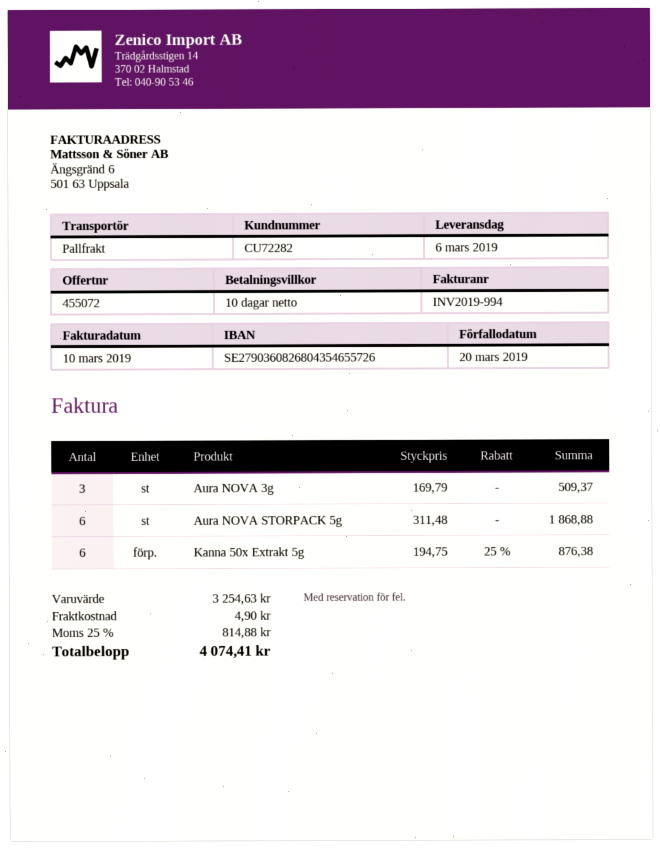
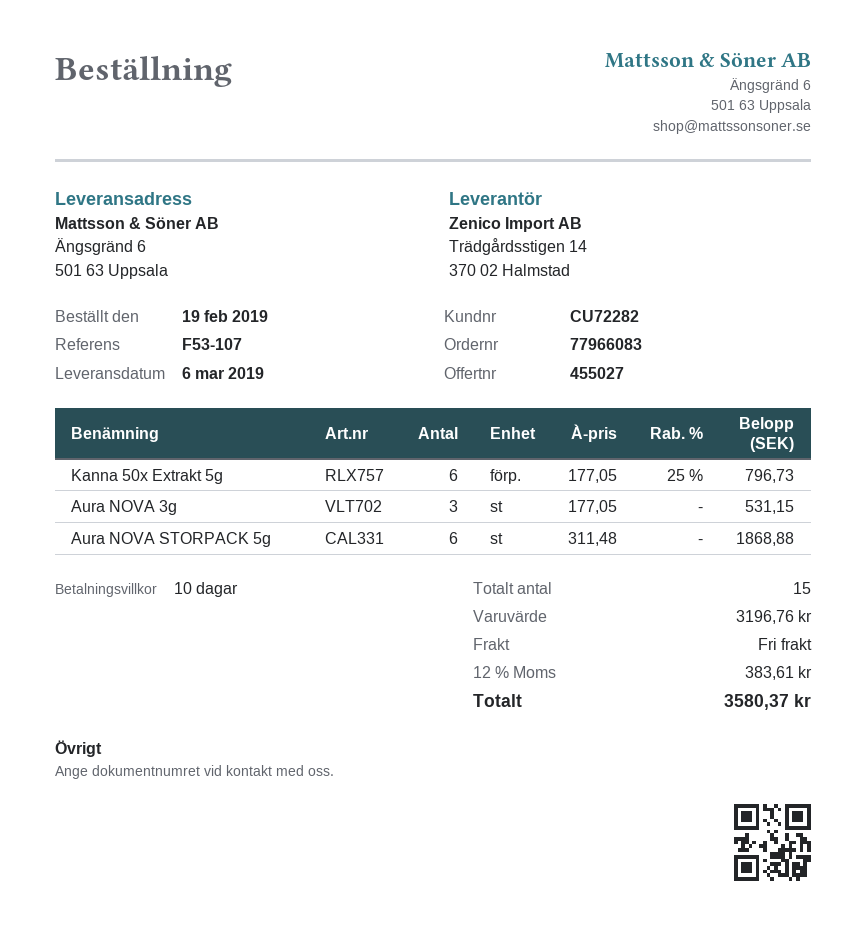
quote number: 455072 -> 455027
Aura NOVA 3g: 3 x 169.79 = 509.37 -> 3 x 177.05 = 531.15
Kanna 50x Extrakt 5g: 6 x 194.75 - 25% = 876.38 -> 6 x 177.05 - 25% = 796.73
subtotal: 3254.63 -> 3196.76
shipping: 4.90 -> 0.00
tax: 25% = 814.88 -> 12% = 383.61
total: 4074.41 -> 3580.37

